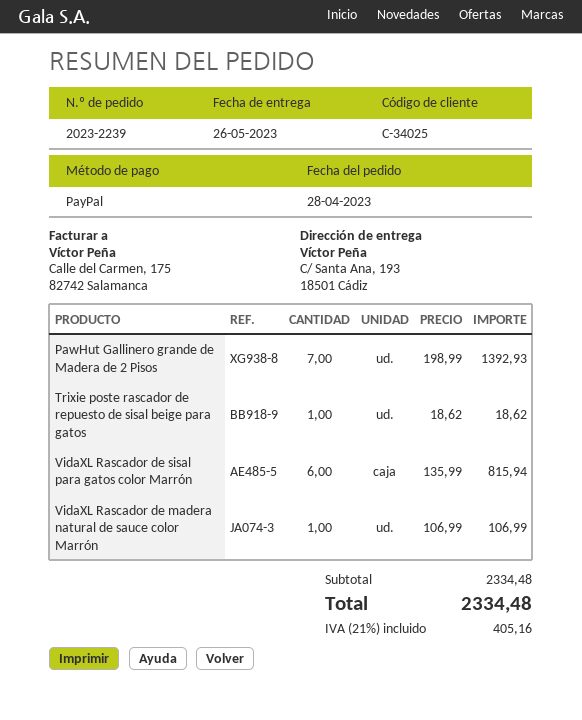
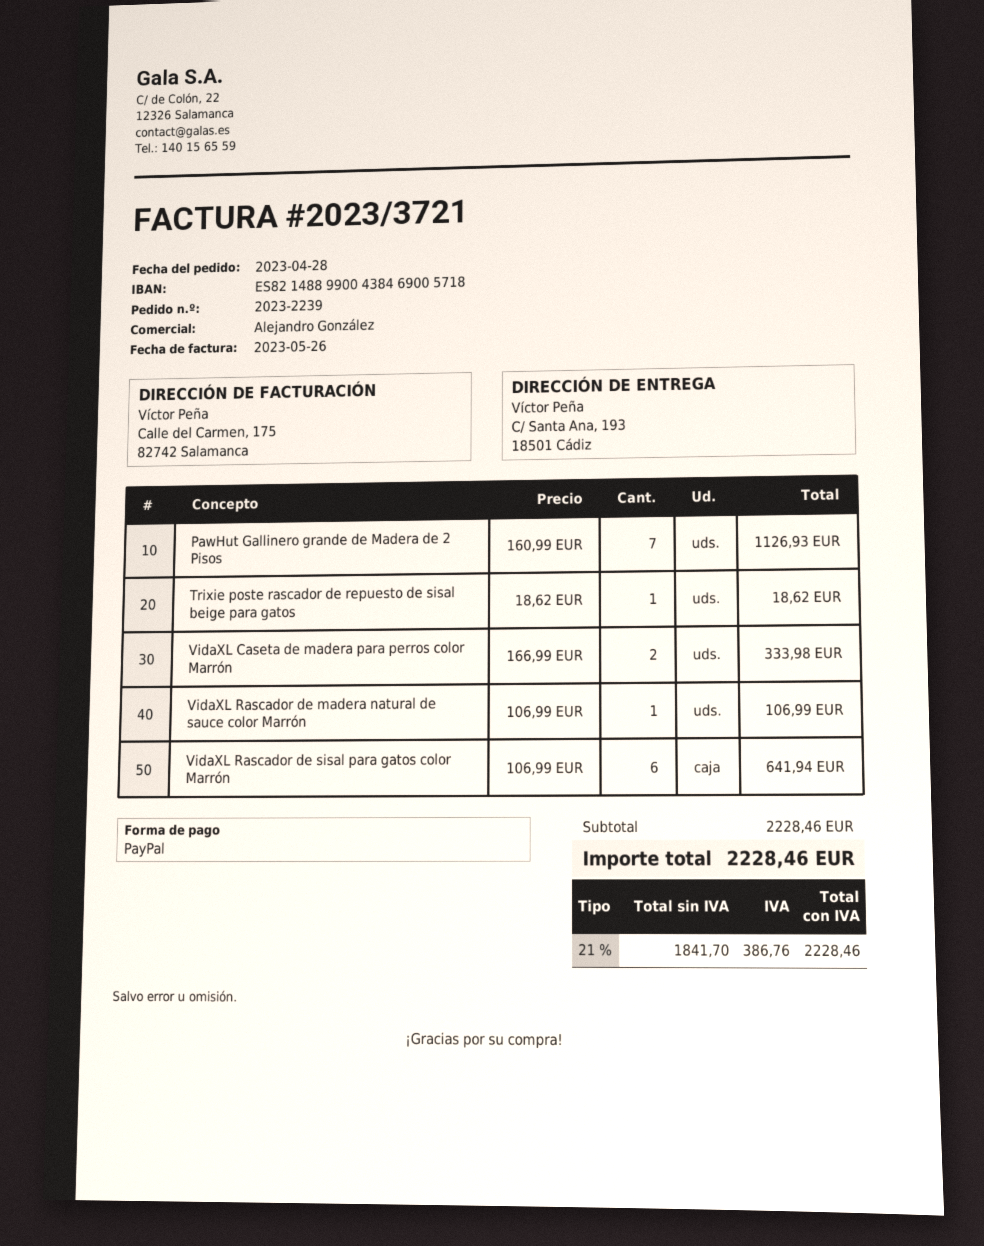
PawHut Gallinero grande de Madera de 2 Pisos: 7 x 198.99 = 1392.93 -> 7 x 160.99 = 1126.93
VidaXL Rascador de sisal para gatos color Marrón: 6 x 135.99 = 815.94 -> 6 x 106.99 = 641.94
VidaXL Caseta de madera para perros color Marrón: none -> 2 x 166.99 = 333.98
subtotal: 2334.48 -> 2228.46
tax: 21% = 405.16 -> 21% = 386.76
total: 2334.48 -> 2228.46

